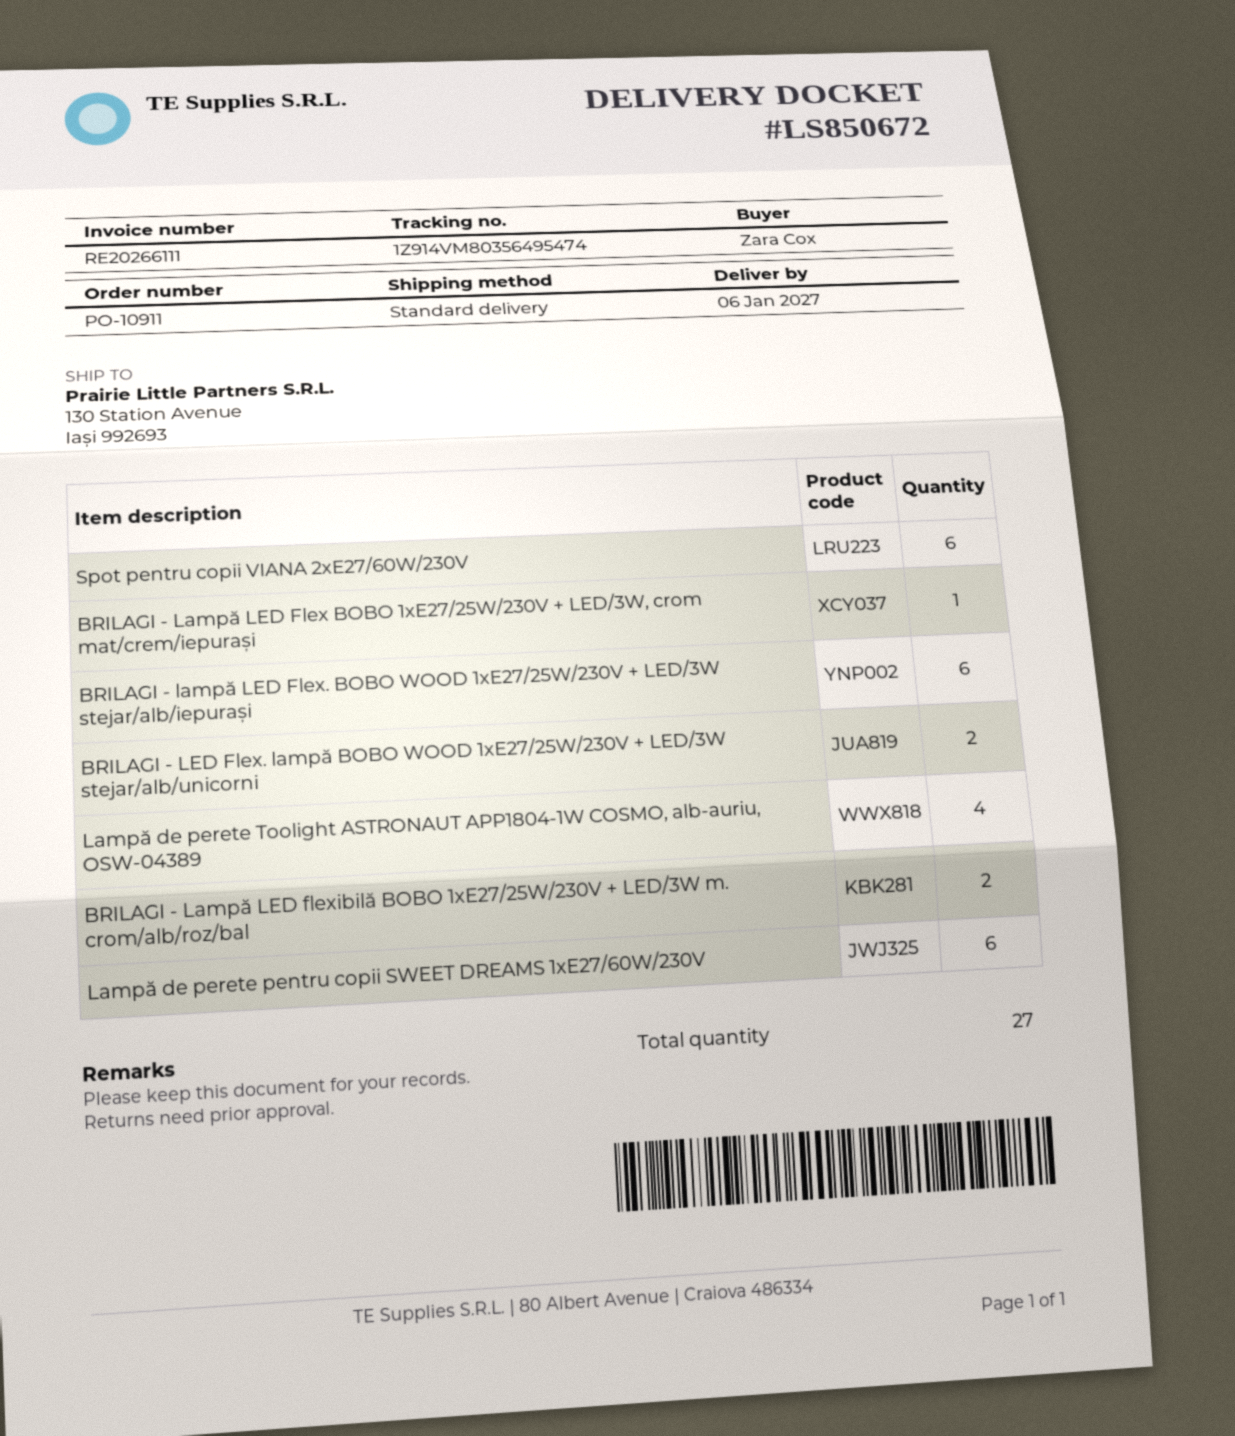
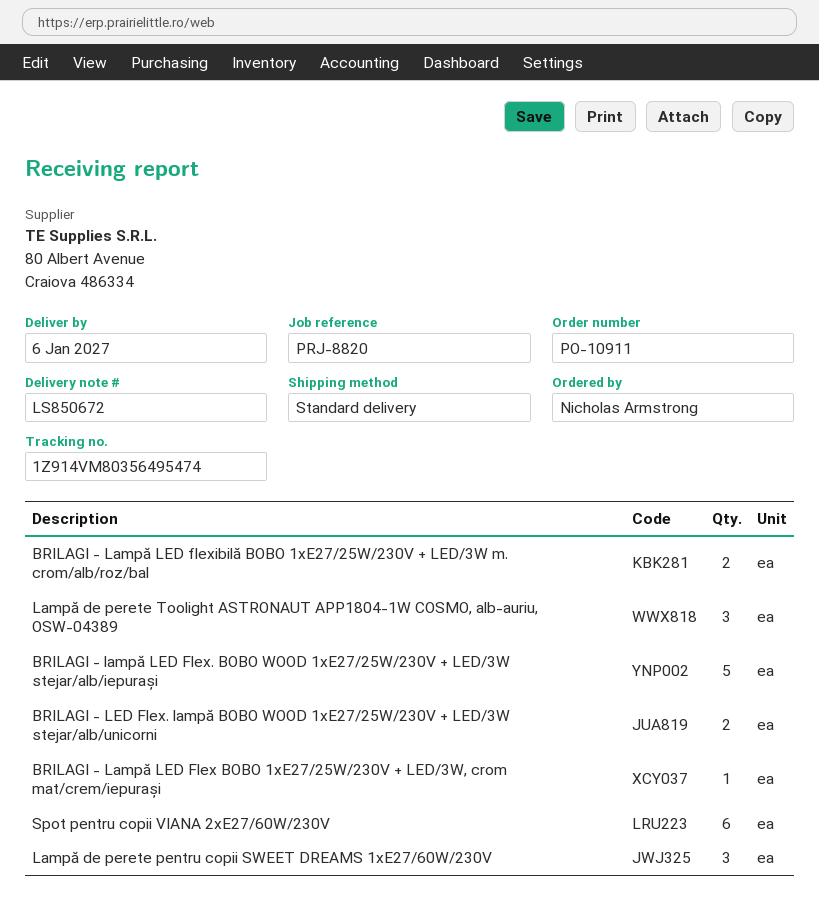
ordered by: Zara Cox -> Nicholas Armstrong
BRILAGI - lampă LED Flex. BOBO WOOD 1xE27/25W/230V + LED/3W stejar/alb/iepurași: 6 -> 5
Lampă de perete Toolight ASTRONAUT APP1804-1W COSMO, alb-auriu, OSW-04389: 4 -> 3
Lampă de perete pentru copii SWEET DREAMS 1xE27/60W/230V: 6 -> 3

